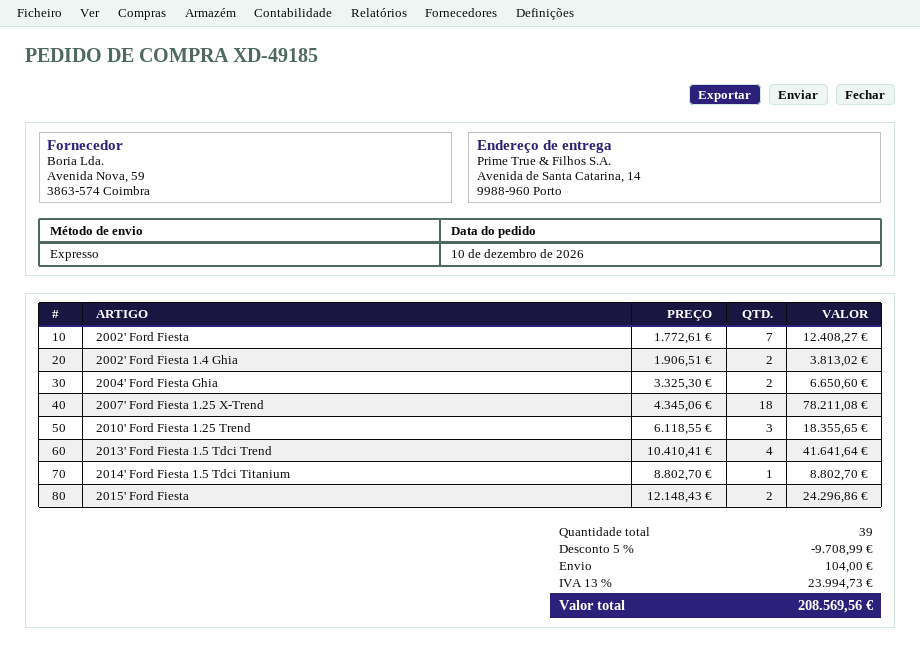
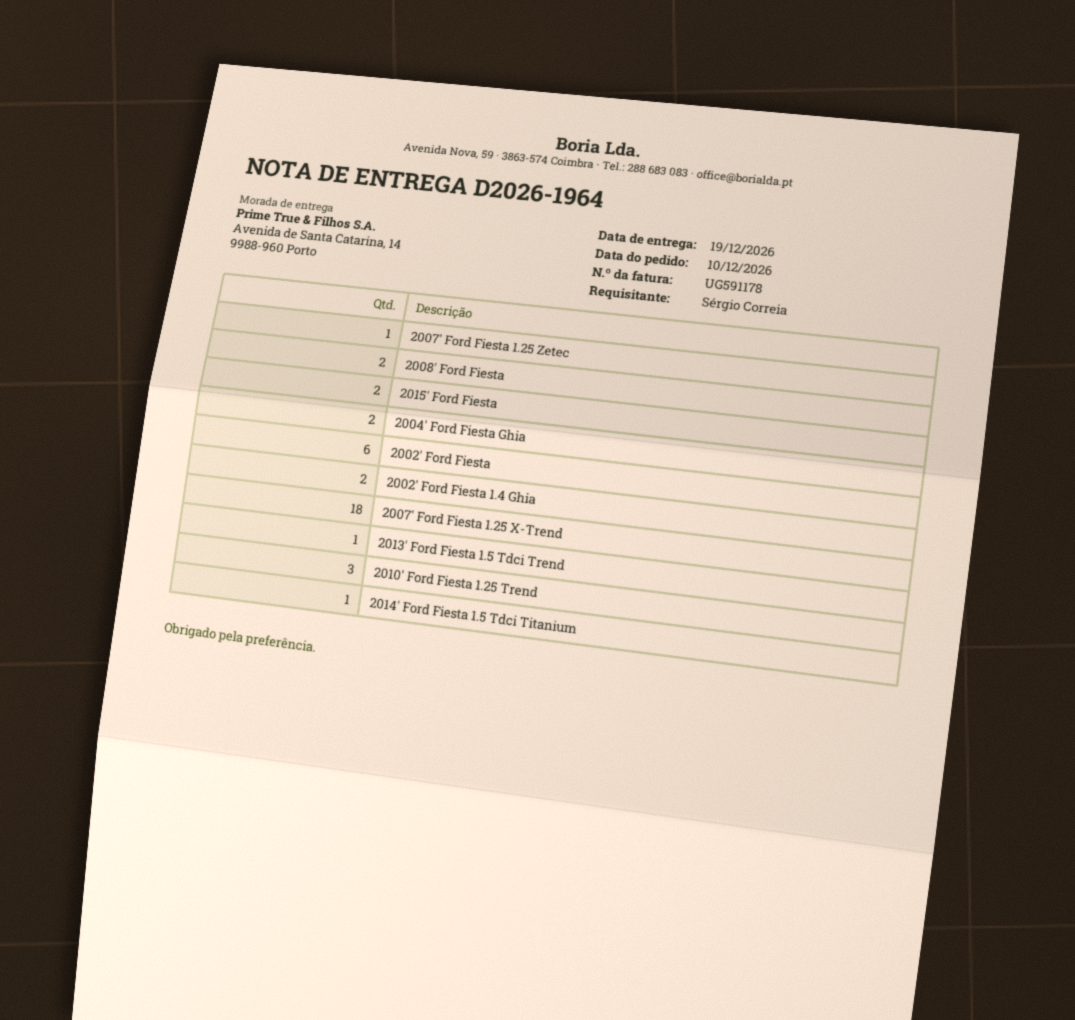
2002' Ford Fiesta: 7 -> 6
2013' Ford Fiesta 1.5 Tdci Trend: 4 -> 1
2007' Ford Fiesta 1.25 Zetec: none -> 1
2008' Ford Fiesta: none -> 2

